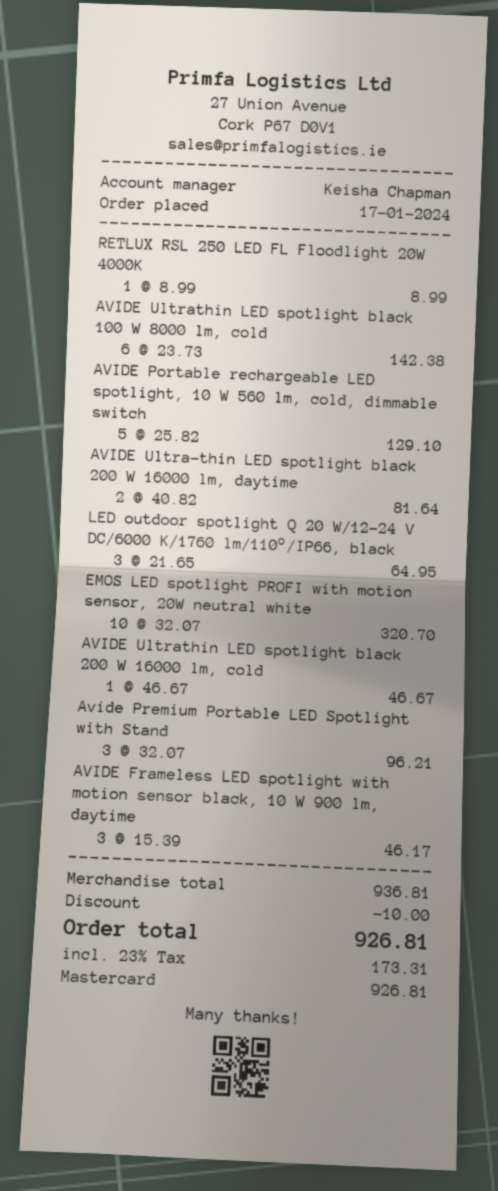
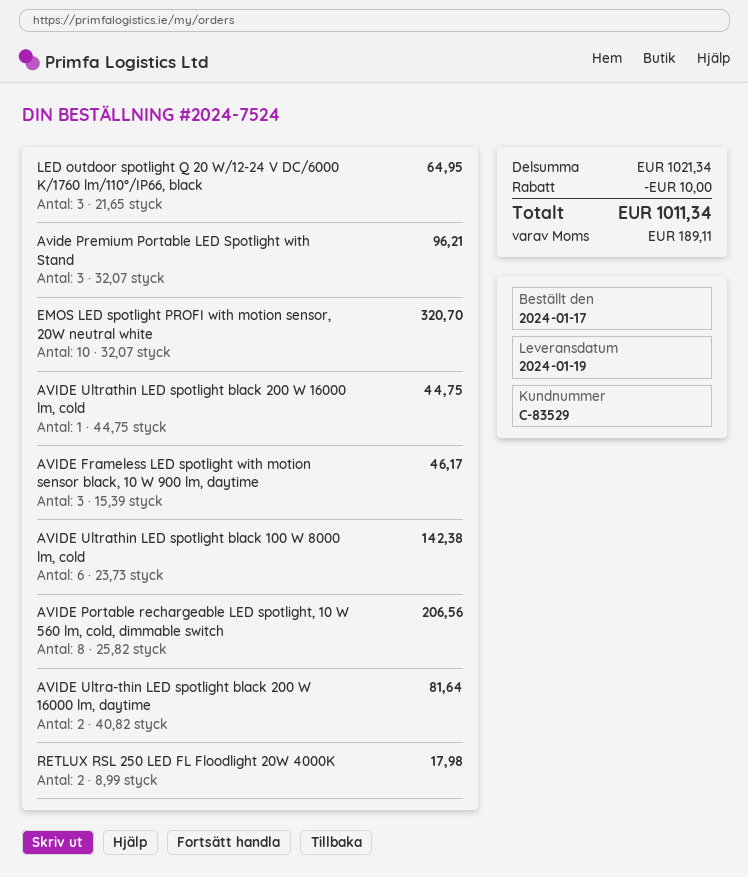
RETLUX RSL 250 LED FL Floodlight 20W 4000K: 1 x 8.99 = 8.99 -> 2 x 8.99 = 17.98
AVIDE Portable rechargeable LED spotlight, 10 W 560 lm, cold, dimmable switch: 5 x 25.82 = 129.10 -> 8 x 25.82 = 206.56
AVIDE Ultrathin LED spotlight black 200 W 16000 lm, cold: 1 x 46.67 = 46.67 -> 1 x 44.75 = 44.75
subtotal: 936.81 -> 1021.34
tax: 173.31 -> 189.11
total: 926.81 -> 1011.34

